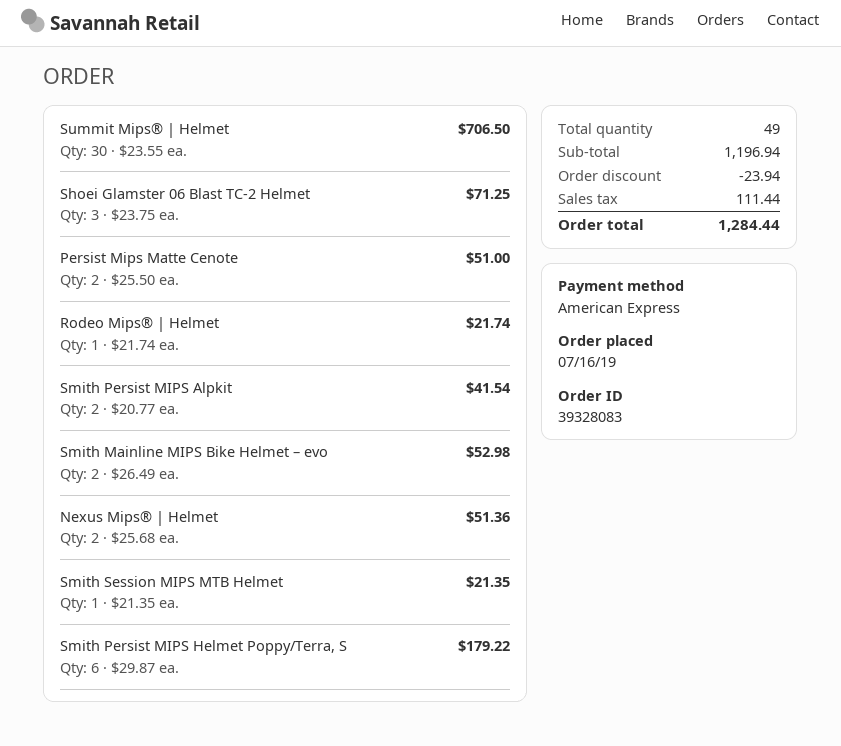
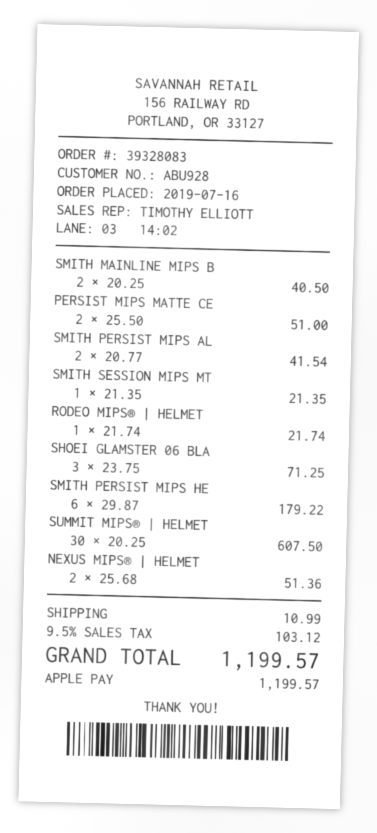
payment method: American Express -> Apple Pay
Summit Mips® | Helmet: 30 x 23.55 = 706.50 -> 30 x 20.25 = 607.50
Smith Mainline MIPS Bike Helmet – evo: 2 x 26.49 = 52.98 -> 2 x 20.25 = 40.50
discount: 23.94 -> none
shipping: none -> 10.99
tax: 111.44 -> 103.12
total: 1284.44 -> 1199.57

